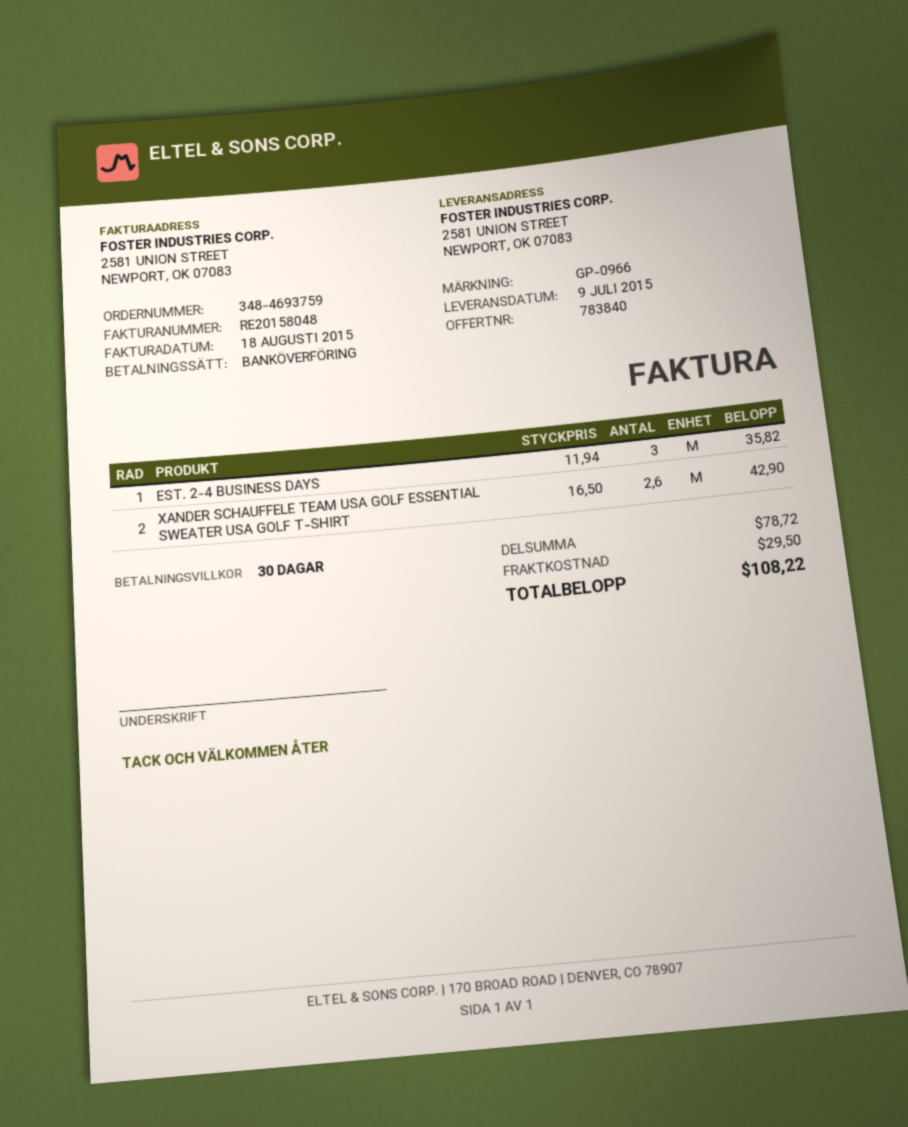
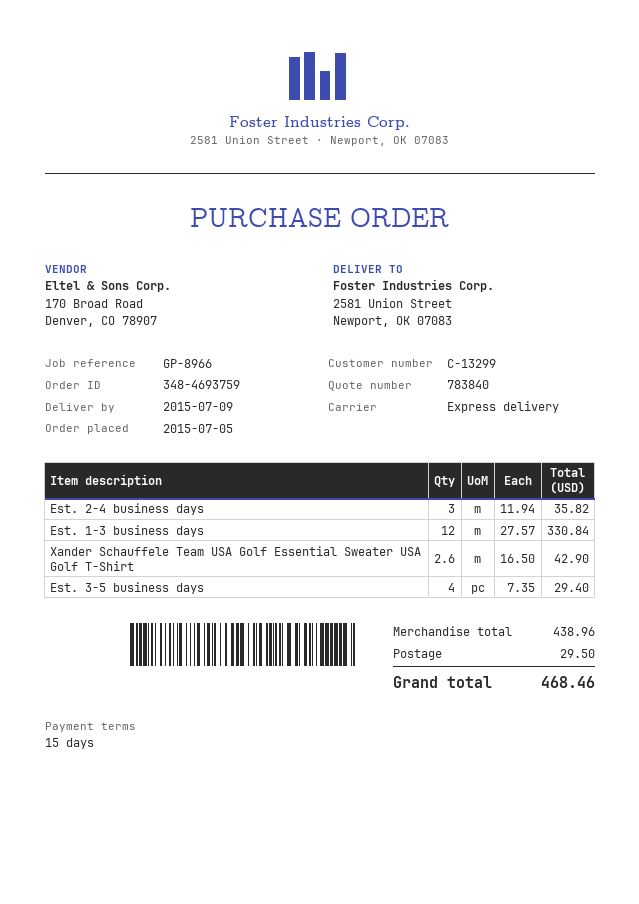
payment terms: 30 days -> 15 days
reference: GP-0966 -> GP-8966
Est. 1-3 business days: none -> 12 x 27.57 = 330.84
Est. 3-5 business days: none -> 4 x 7.35 = 29.40
subtotal: 78.72 -> 438.96
total: 108.22 -> 468.46

